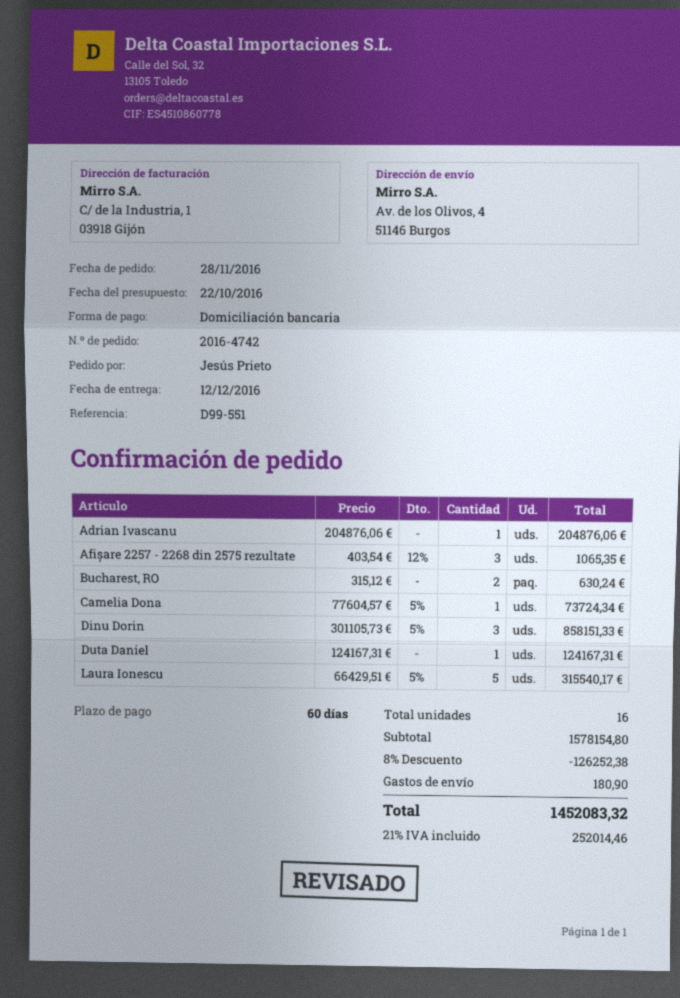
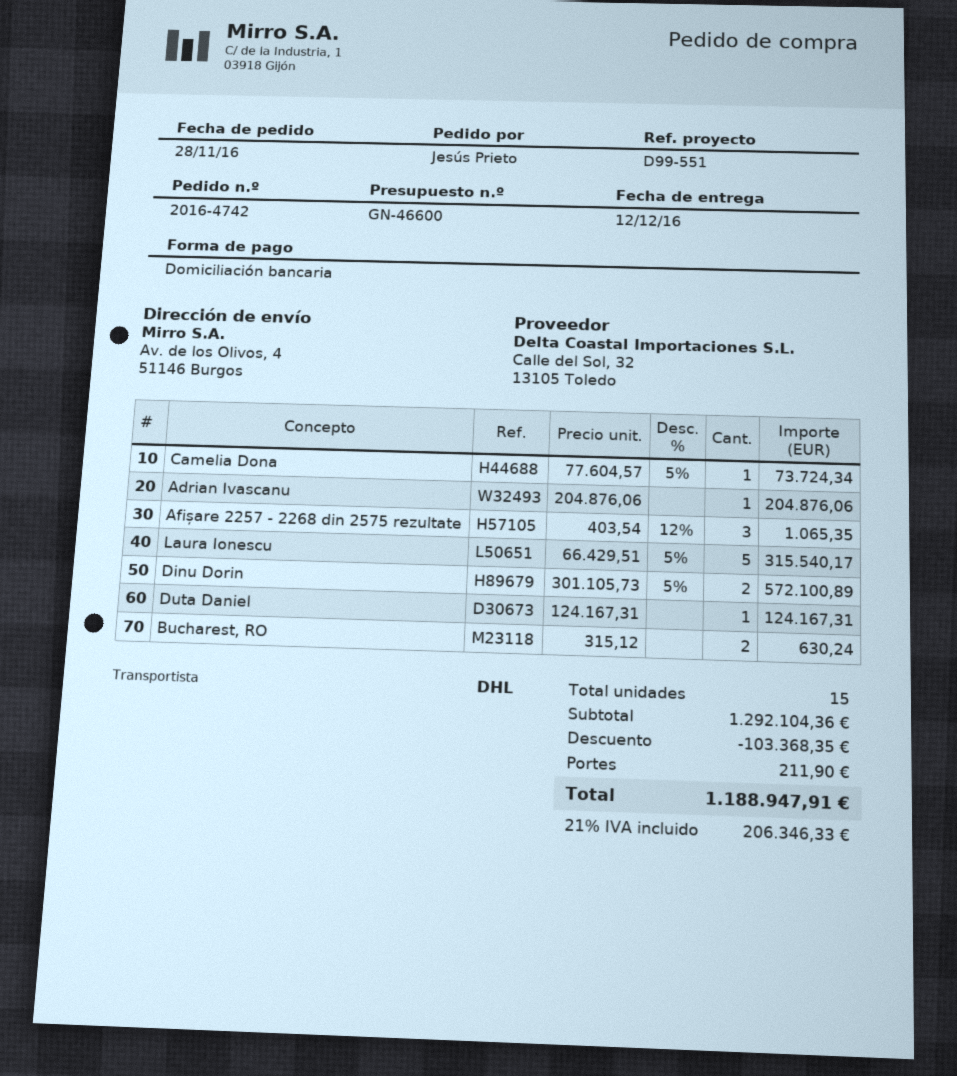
Dinu Dorin: 3 x 301105.73 - 5% = 858151.33 -> 2 x 301105.73 - 5% = 572100.89
total quantity: 16 -> 15
subtotal: 1578154.80 -> 1292104.36
discount: 126252.38 -> 103368.35
shipping: 180.90 -> 211.90
tax: 21% = 252014.46 -> 21% = 206346.33
total: 1452083.32 -> 1188947.91

